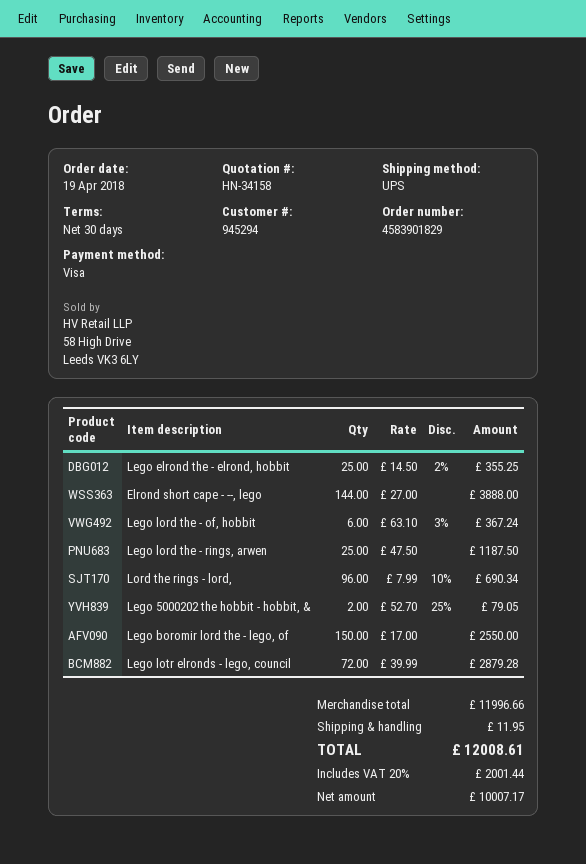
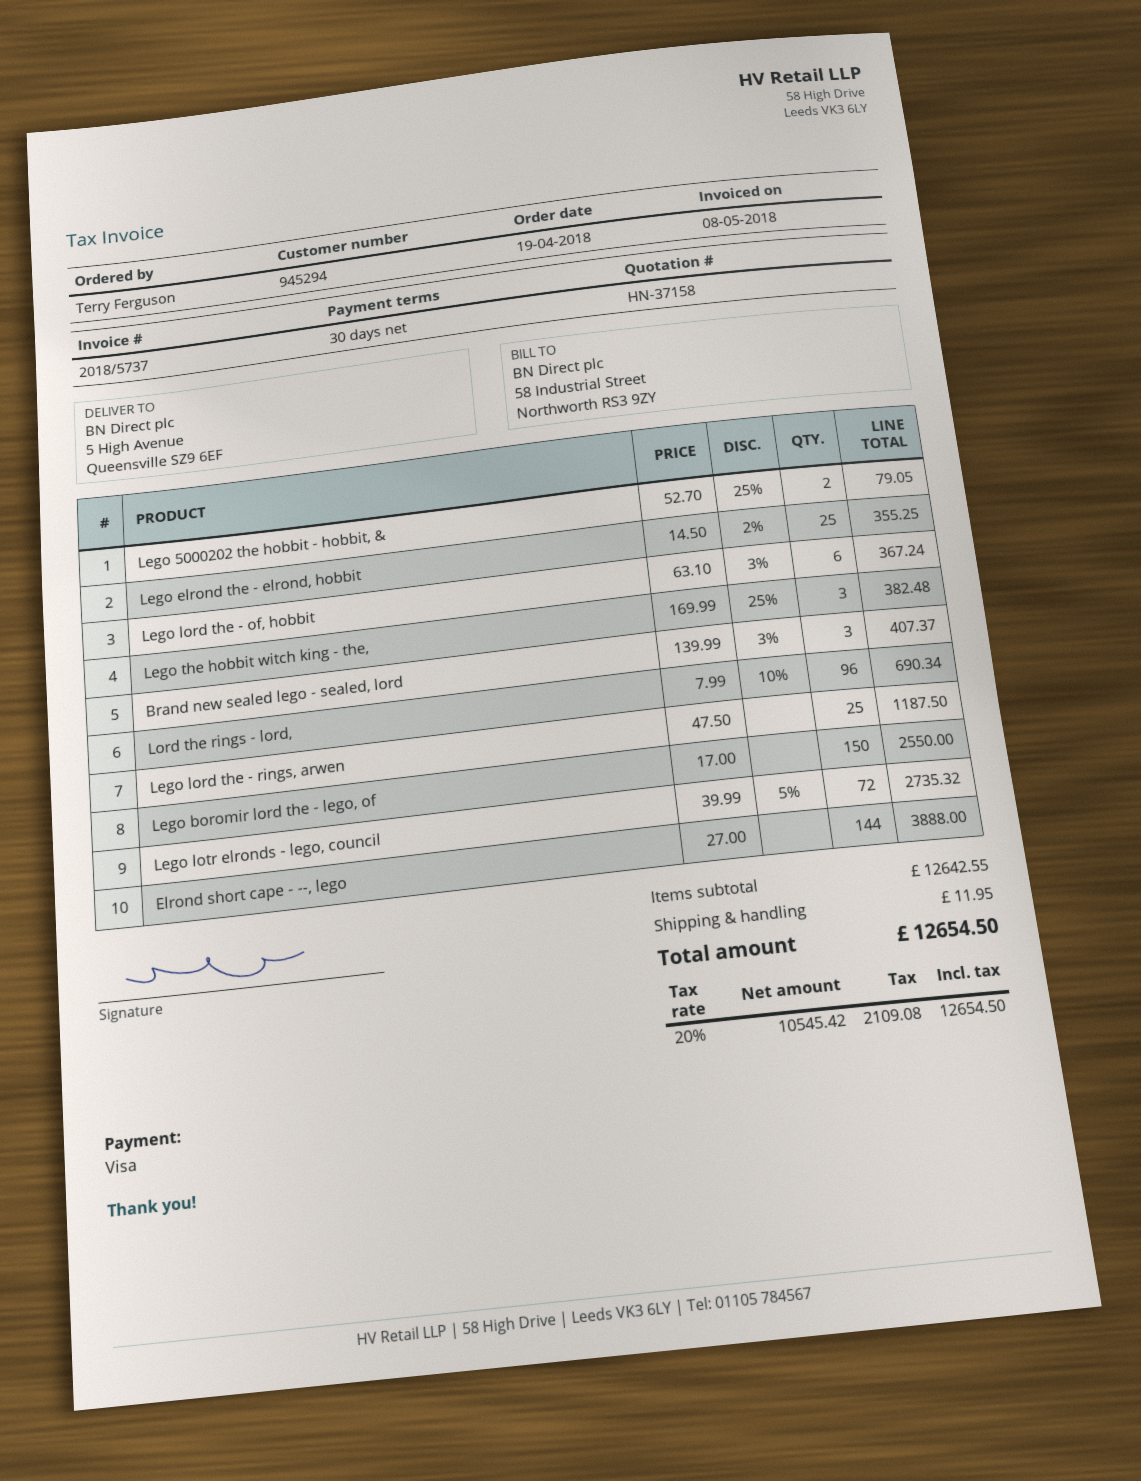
quote number: HN-34158 -> HN-37158
Lego lotr elronds - lego, council: 72 x 39.99 = 2879.28 -> 72 x 39.99 - 5% = 2735.32
Lego the hobbit witch king - the,: none -> 3 x 169.99 - 25% = 382.48
Brand new sealed lego - sealed, lord: none -> 3 x 139.99 - 3% = 407.37
subtotal: 11996.66 -> 12642.55
net: 10007.17 -> 10545.42
tax: 20% = 2001.44 -> 20% = 2109.08
total: 12008.61 -> 12654.50

